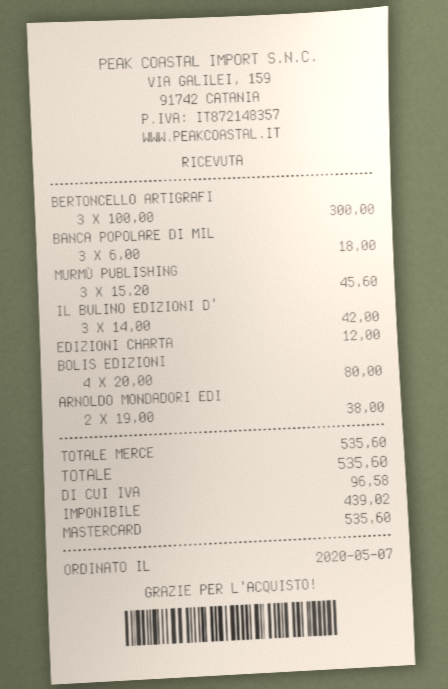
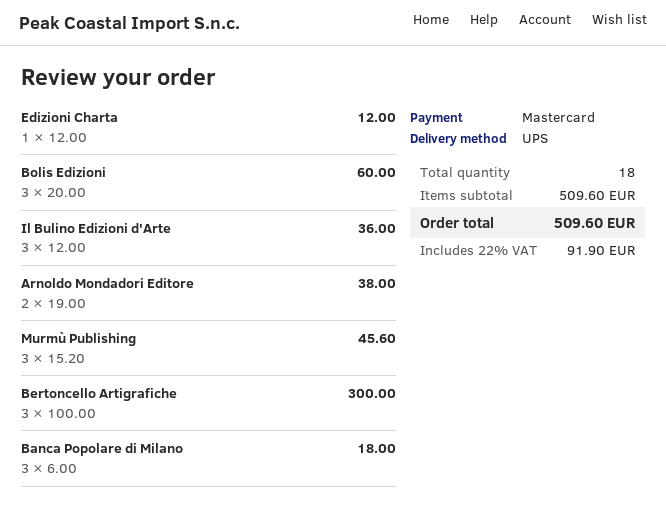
IL BULINO EDIZIONI D': 3 x 14.00 = 42.00 -> 3 x 12.00 = 36.00
BOLIS EDIZIONI: 4 x 20.00 = 80.00 -> 3 x 20.00 = 60.00
subtotal: 535.60 -> 509.60
tax: 96.58 -> 91.90
total: 535.60 -> 509.60

